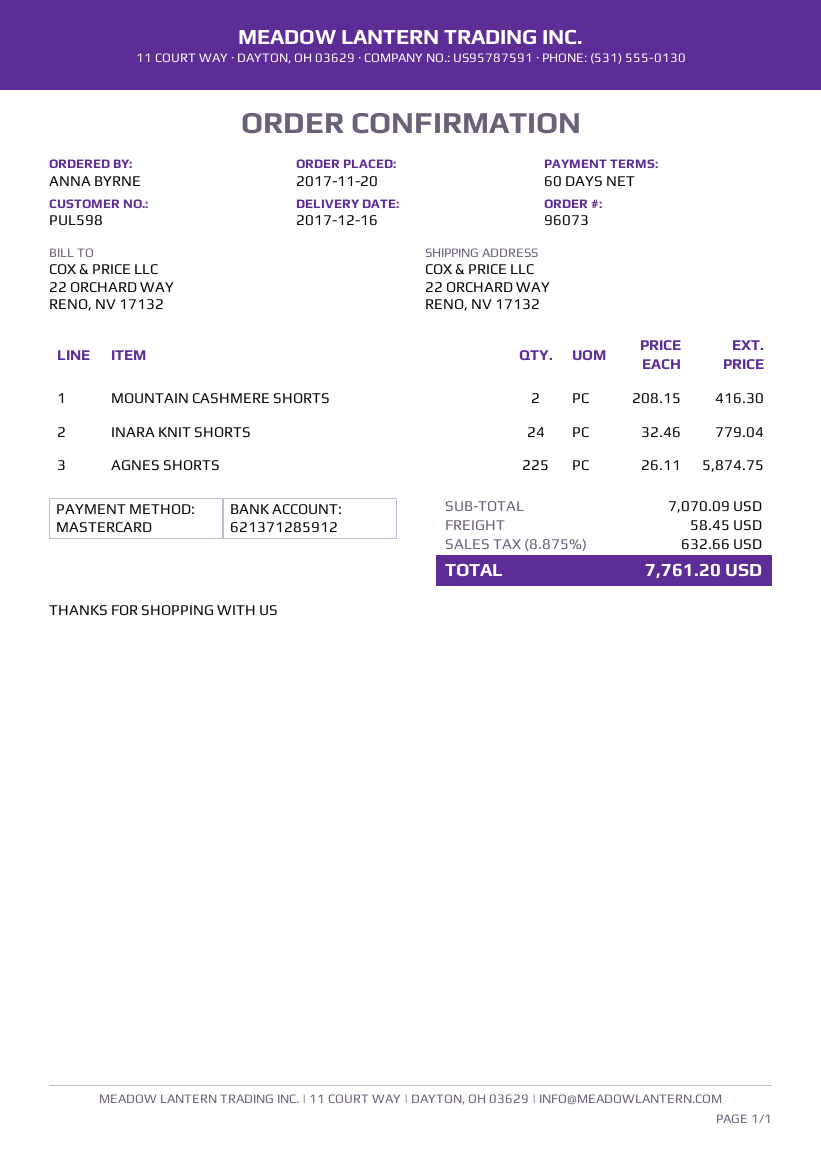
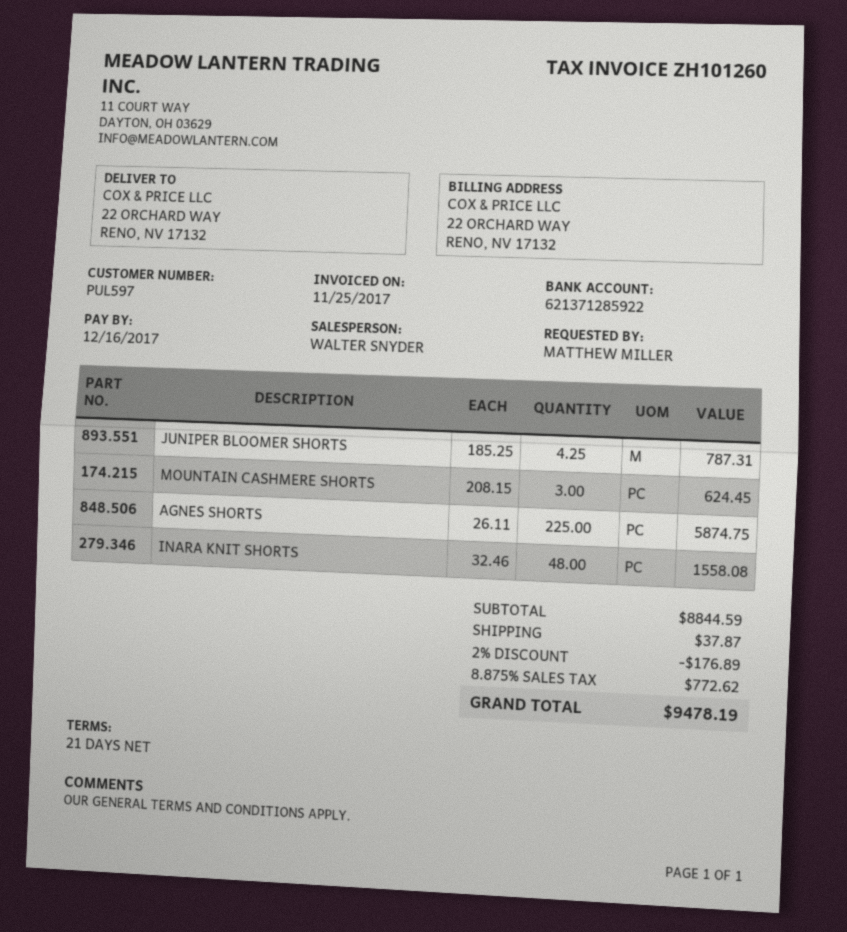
payment terms: 60 days -> 21 days
customer number: PUL598 -> PUL597
ordered by: ANNA BYRNE -> MATTHEW MILLER
bank account: 621371285912 -> 621371285922
MOUNTAIN CASHMERE SHORTS: 2 x 208.15 = 416.30 -> 3 x 208.15 = 624.45
INARA KNIT SHORTS: 24 x 32.46 = 779.04 -> 48 x 32.46 = 1558.08
JUNIPER BLOOMER SHORTS: none -> 4.25 x 185.25 = 787.31
subtotal: 7070.09 -> 8844.59
discount: none -> 2% = 176.89
shipping: 58.45 -> 37.87
tax: 8.875% = 632.66 -> 8.875% = 772.62
total: 7761.20 -> 9478.19

